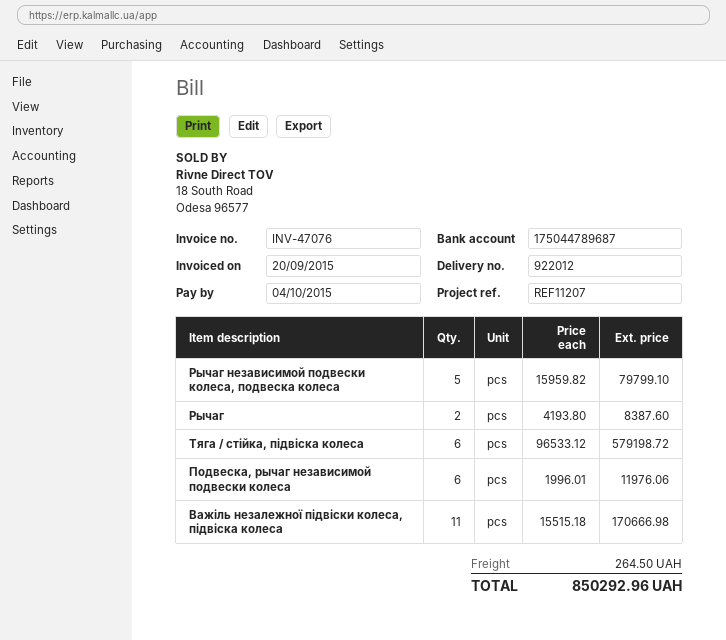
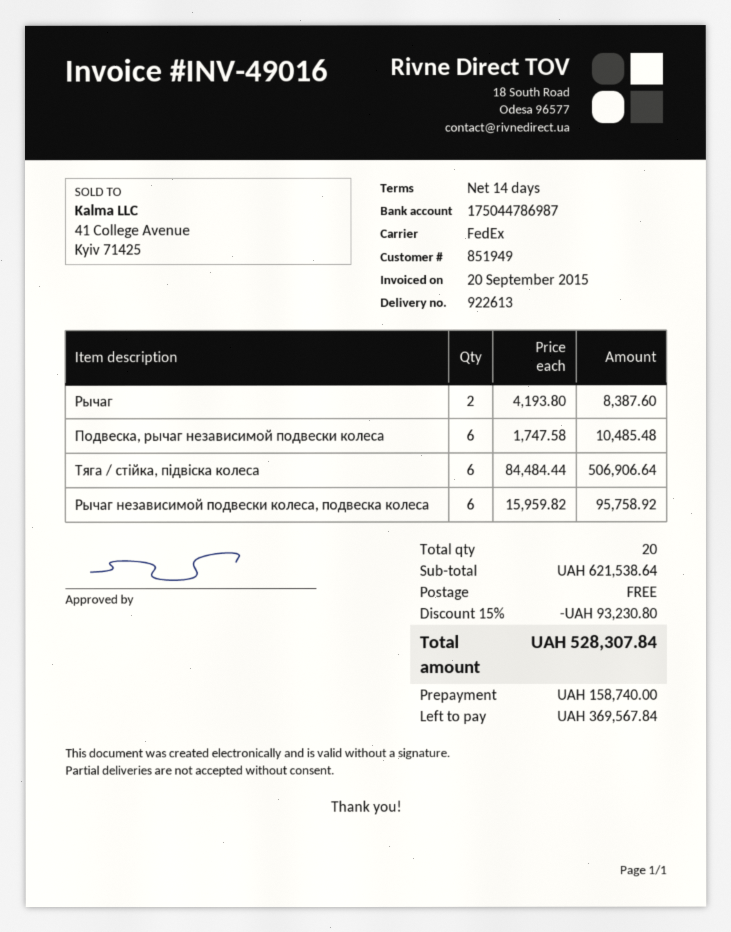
delivery note number: 922012 -> 922613
invoice number: INV-47076 -> INV-49016
bank account: 175044789687 -> 175044786987
Рычаг независимой подвески колеса, подвеска колеса: 5 x 15959.82 = 79799.10 -> 6 x 15959.82 = 95758.92
Тяга / стійка, підвіска колеса: 6 x 96533.12 = 579198.72 -> 6 x 84484.44 = 506906.64
Подвеска, рычаг независимой подвески колеса: 6 x 1996.01 = 11976.06 -> 6 x 1747.58 = 10485.48
Важіль незалежної підвіски колеса, підвіска колеса: 11 x 15515.18 = 170666.98 -> none
discount: none -> 15% = 93230.80
shipping: 264.50 -> 0.00
total: 850292.96 -> 528307.84

